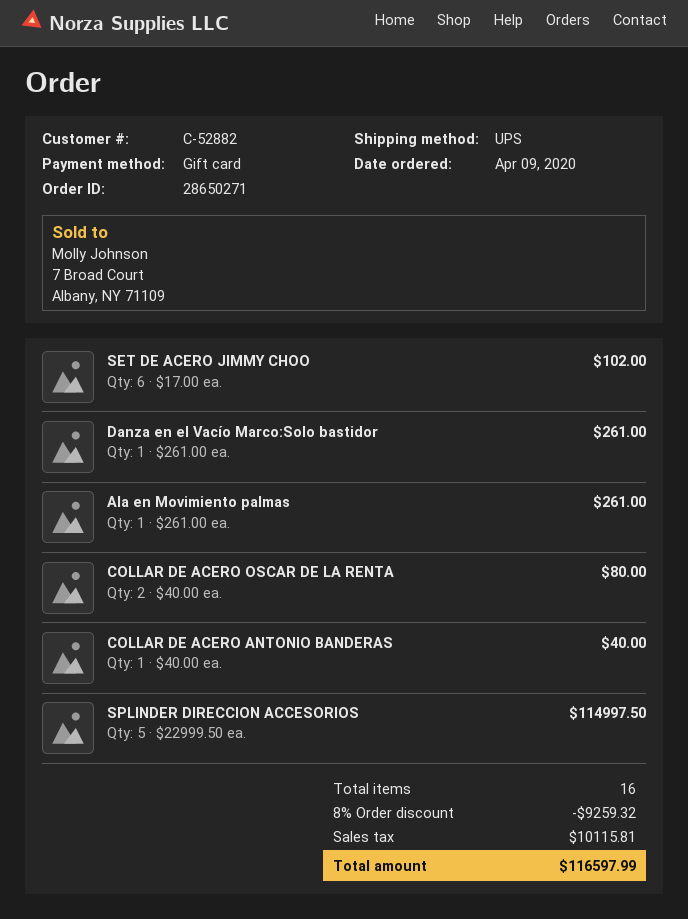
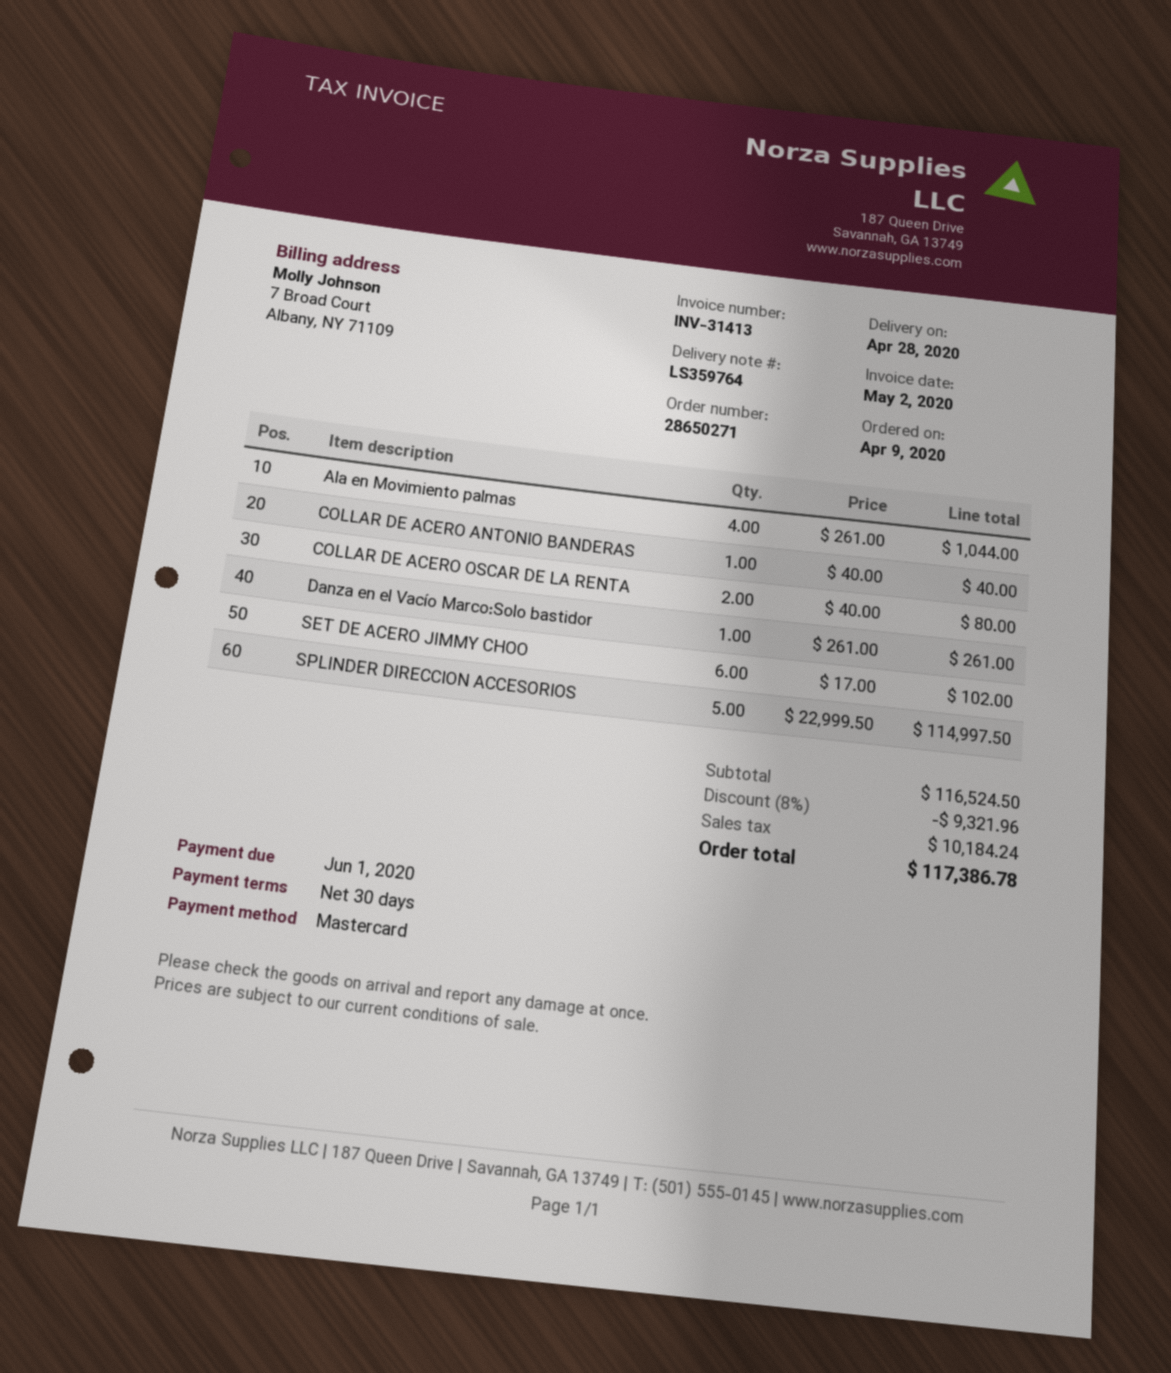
payment method: gift card -> Mastercard
Ala en Movimiento palmas: 1 x 261.00 = 261.00 -> 4 x 261.00 = 1044.00
discount: 8% = 9259.32 -> 8% = 9321.96
tax: 10115.81 -> 10184.24
total: 116597.99 -> 117386.78

